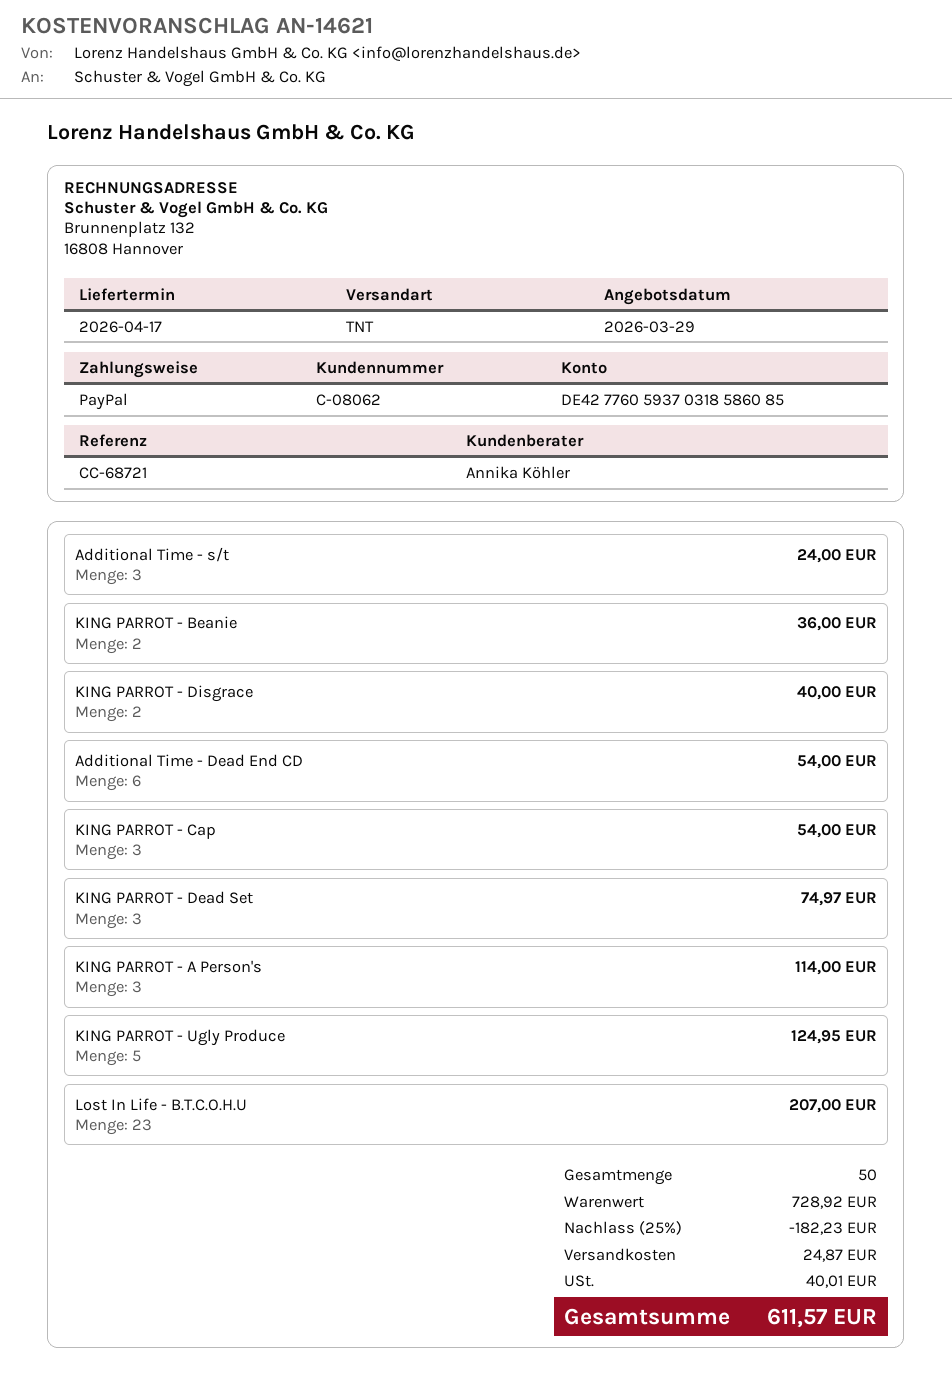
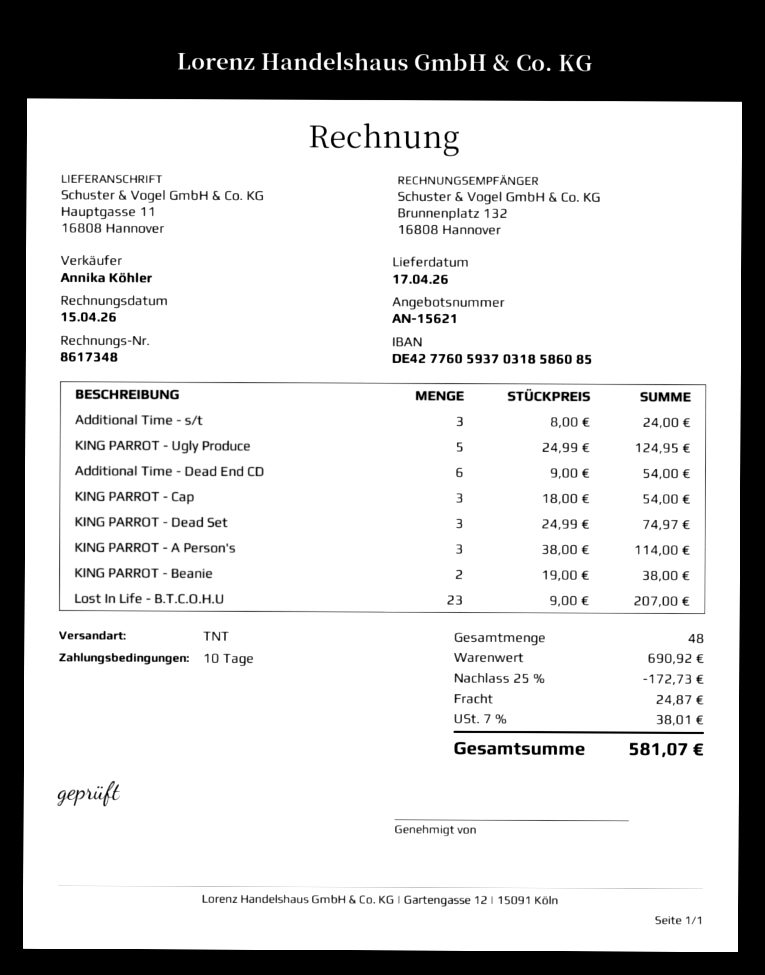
quote number: AN-14621 -> AN-15621
KING PARROT - Beanie: 2 for 36.00 -> 2 for 38.00
KING PARROT - Disgrace: 2 for 40.00 -> none
total quantity: 50 -> 48
subtotal: 728.92 -> 690.92
discount: 25% = 182.23 -> 25% = 172.73
tax: 40.01 -> 38.01
total: 611.57 -> 581.07

